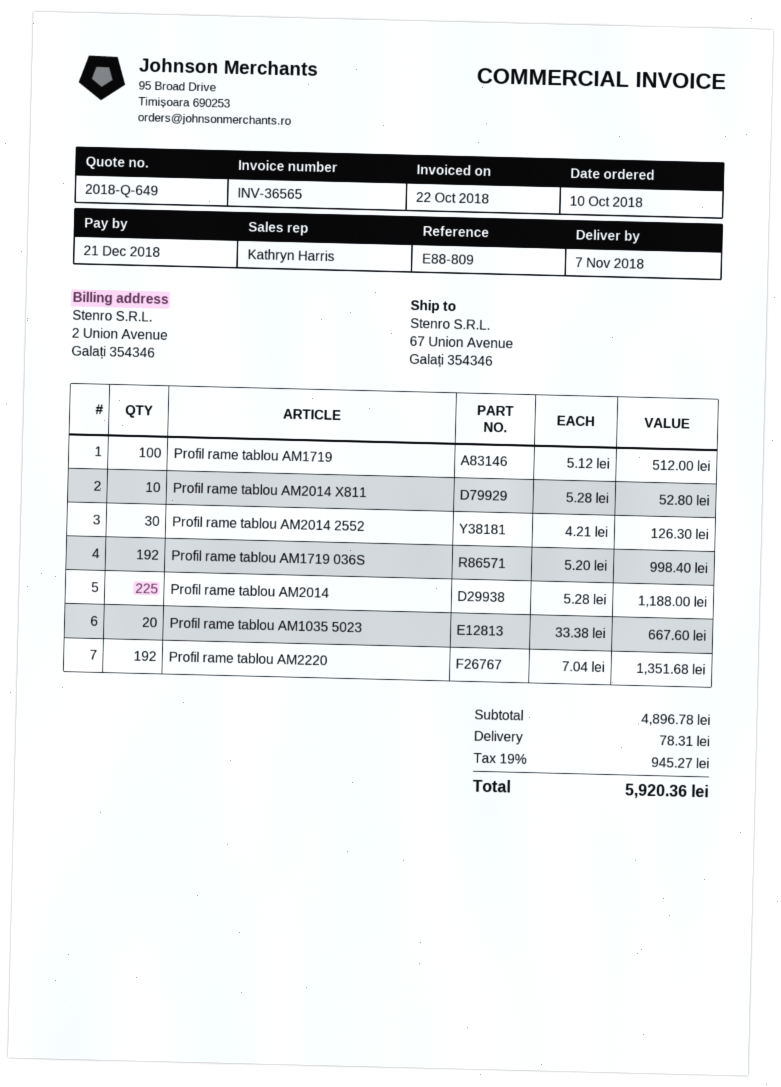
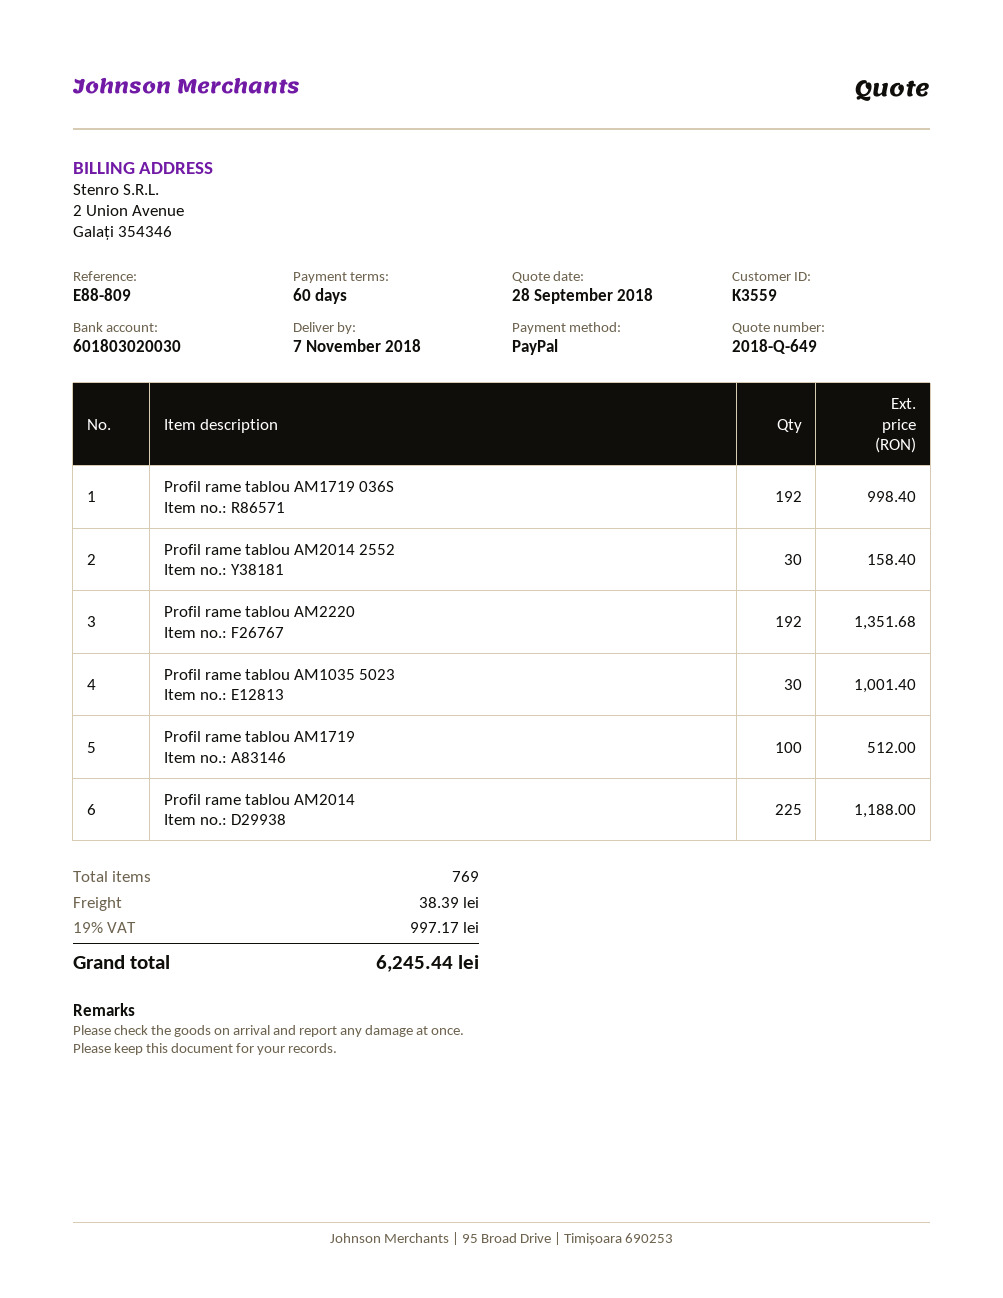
Profil rame tablou AM2014 X811: 10 for 52.80 -> none
Profil rame tablou AM2014 2552: 30 for 126.30 -> 30 for 158.40
Profil rame tablou AM1035 5023: 20 for 667.60 -> 30 for 1001.40
shipping: 78.31 -> 38.39
tax: 19% = 945.27 -> 19% = 997.17
total: 5920.36 -> 6245.44

